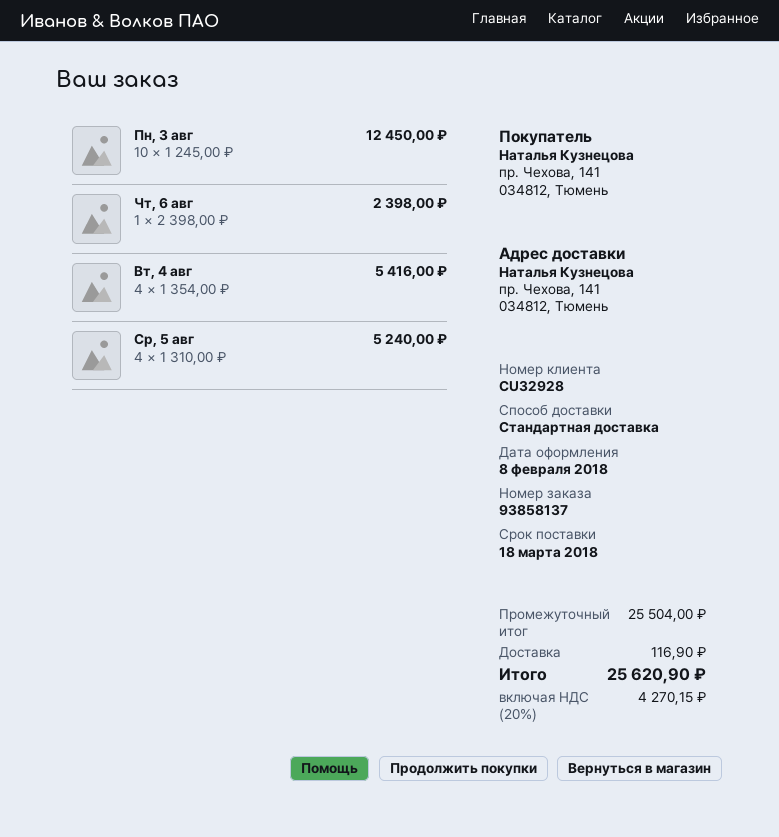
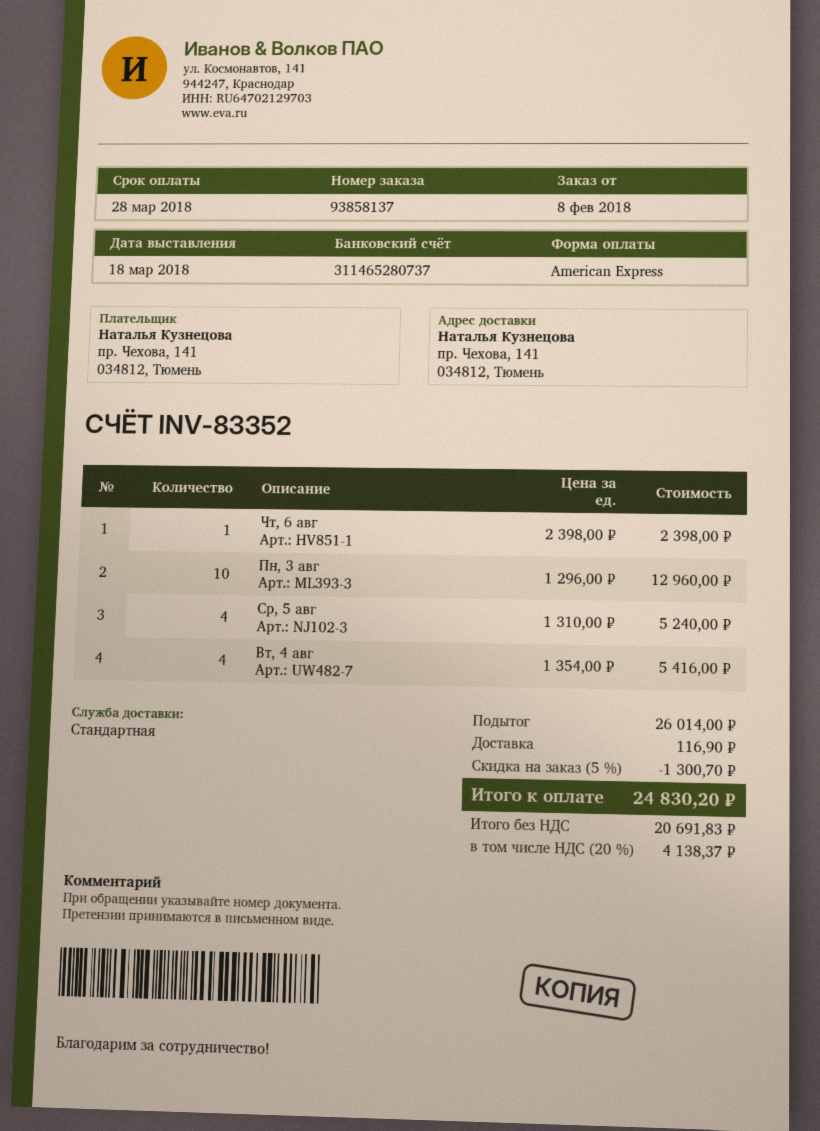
Пн, 3 авг: 10 x 1245.00 = 12450.00 -> 10 x 1296.00 = 12960.00
subtotal: 25504.00 -> 26014.00
discount: none -> 5% = 1300.70
tax: 20% = 4270.15 -> 20% = 4138.37
total: 25620.90 -> 24830.20

